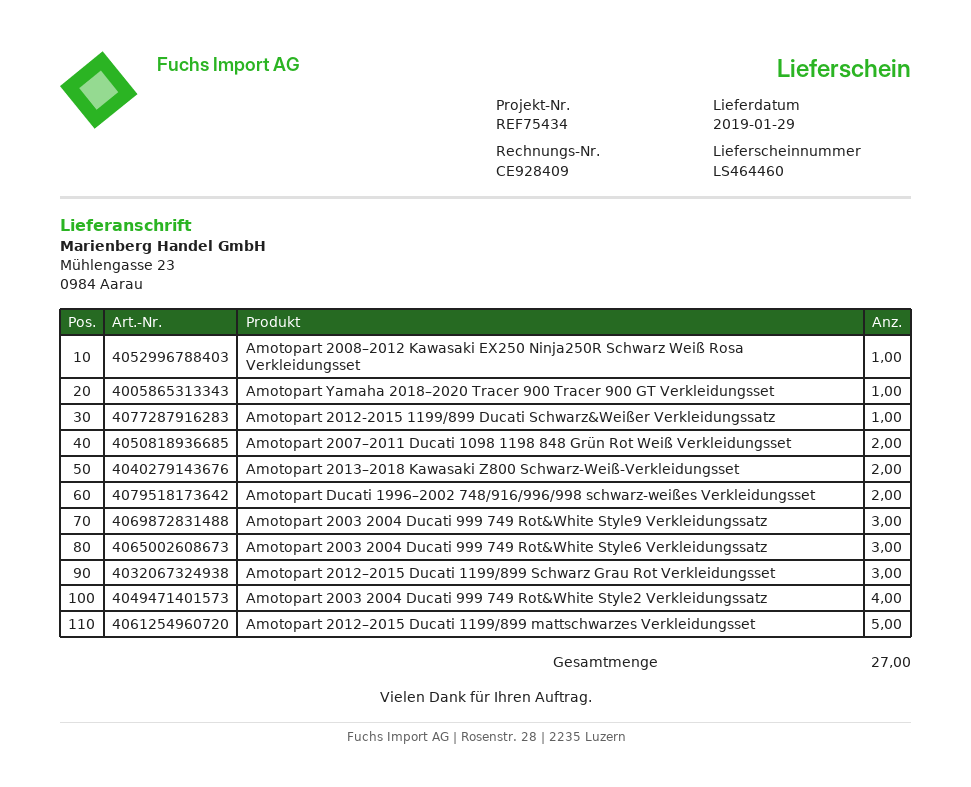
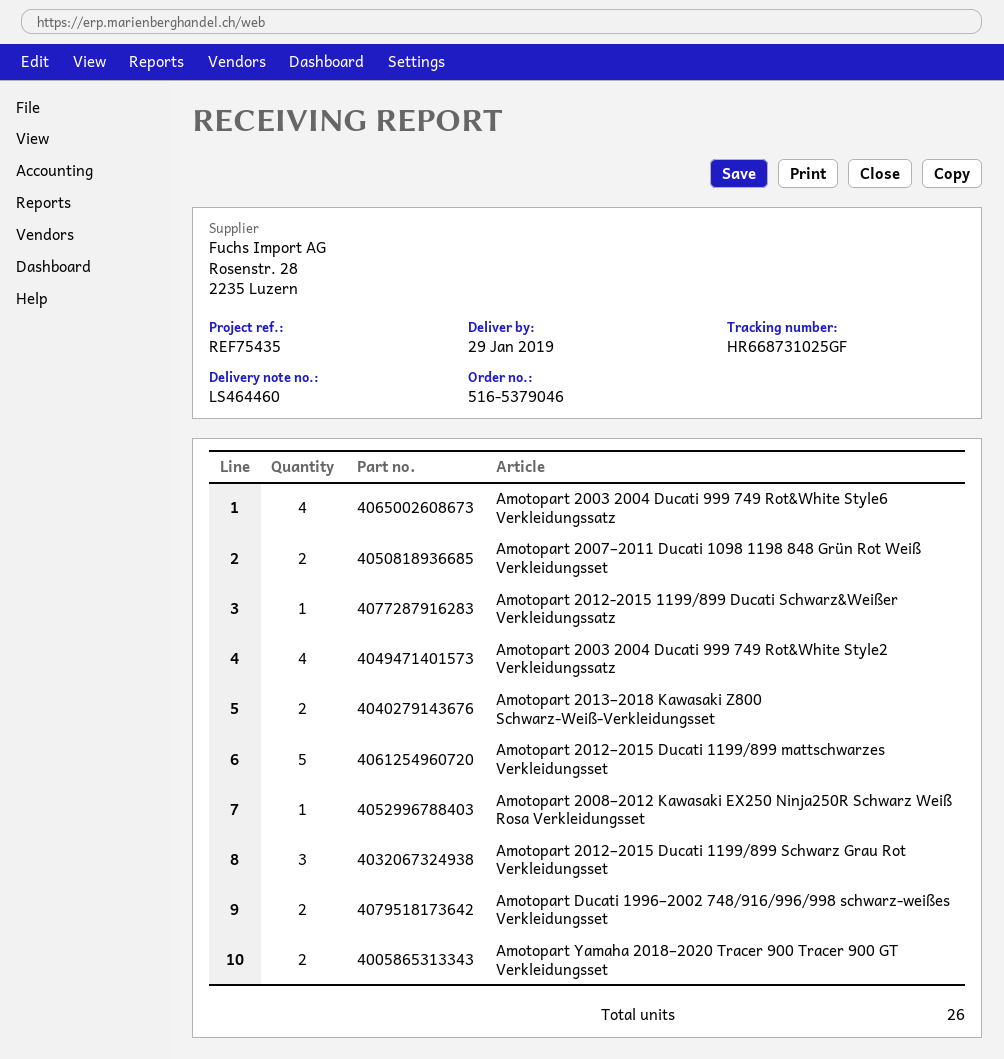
reference: REF75434 -> REF75435
Amotopart Yamaha 2018–2020 Tracer 900 Tracer 900 GT Verkleidungsset: 1 -> 2
Amotopart 2003 2004 Ducati 999 749 Rot&White Style9 Verkleidungssatz: 3 -> none
Amotopart 2003 2004 Ducati 999 749 Rot&White Style6 Verkleidungssatz: 3 -> 4
total quantity: 27 -> 26

